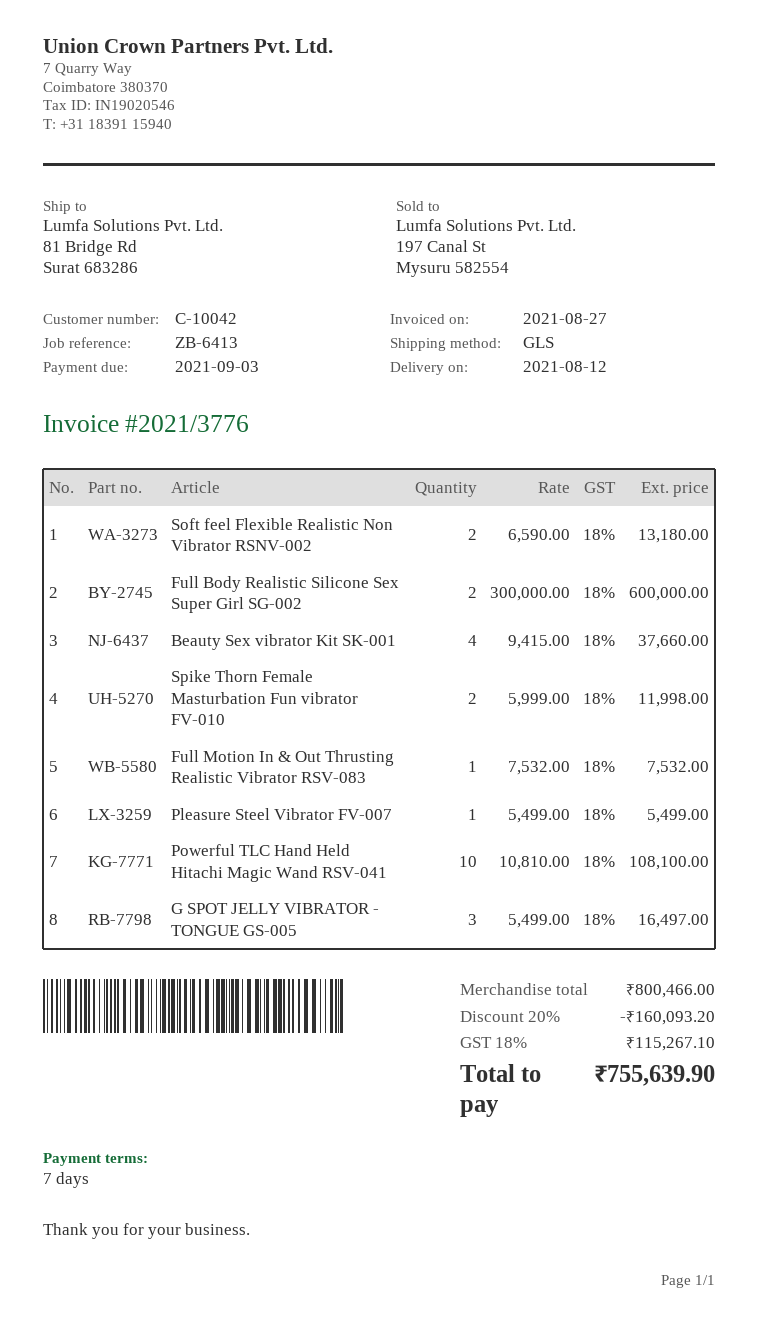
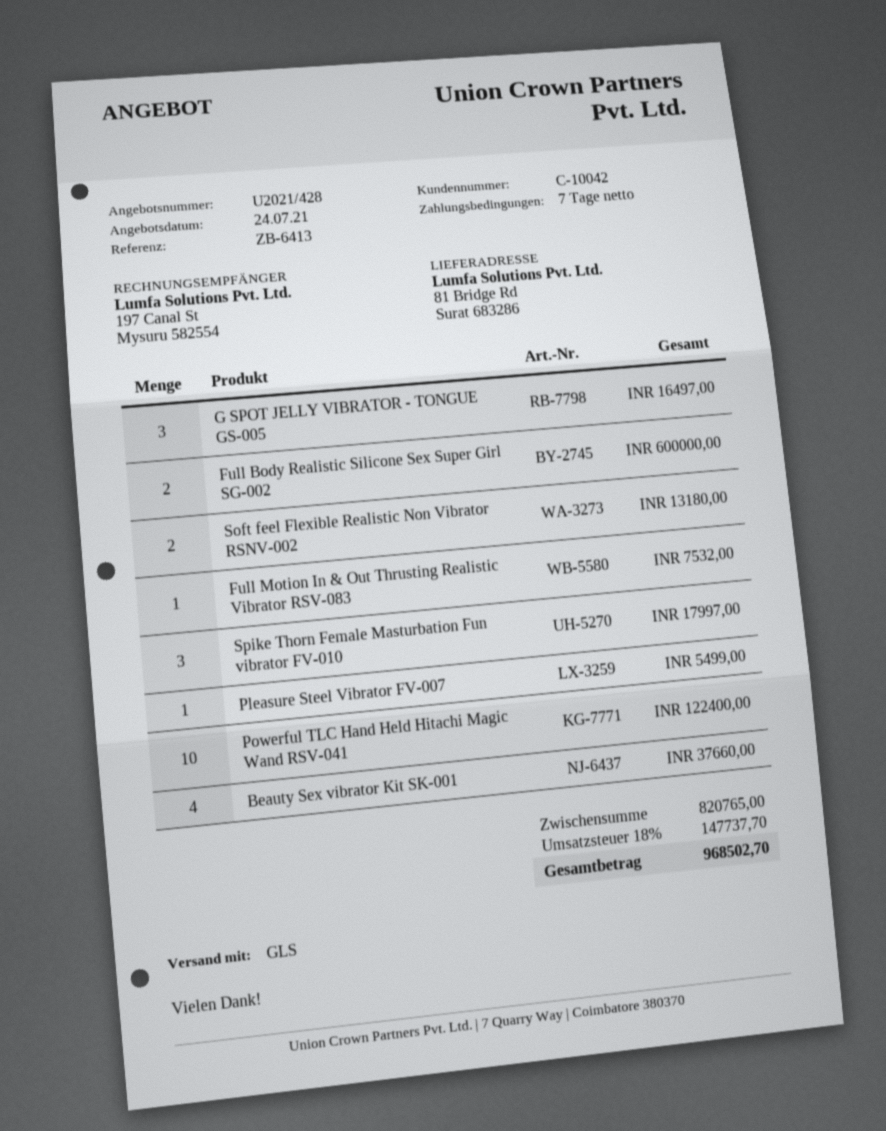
Spike Thorn Female Masturbation Fun vibrator FV-010: 2 for 11998.00 -> 3 for 17997.00
Powerful TLC Hand Held Hitachi Magic Wand RSV-041: 10 for 108100.00 -> 10 for 122400.00
subtotal: 800466.00 -> 820765.00
discount: 20% = 160093.20 -> none
tax: 18% = 115267.10 -> 18% = 147737.70
total: 755639.90 -> 968502.70

